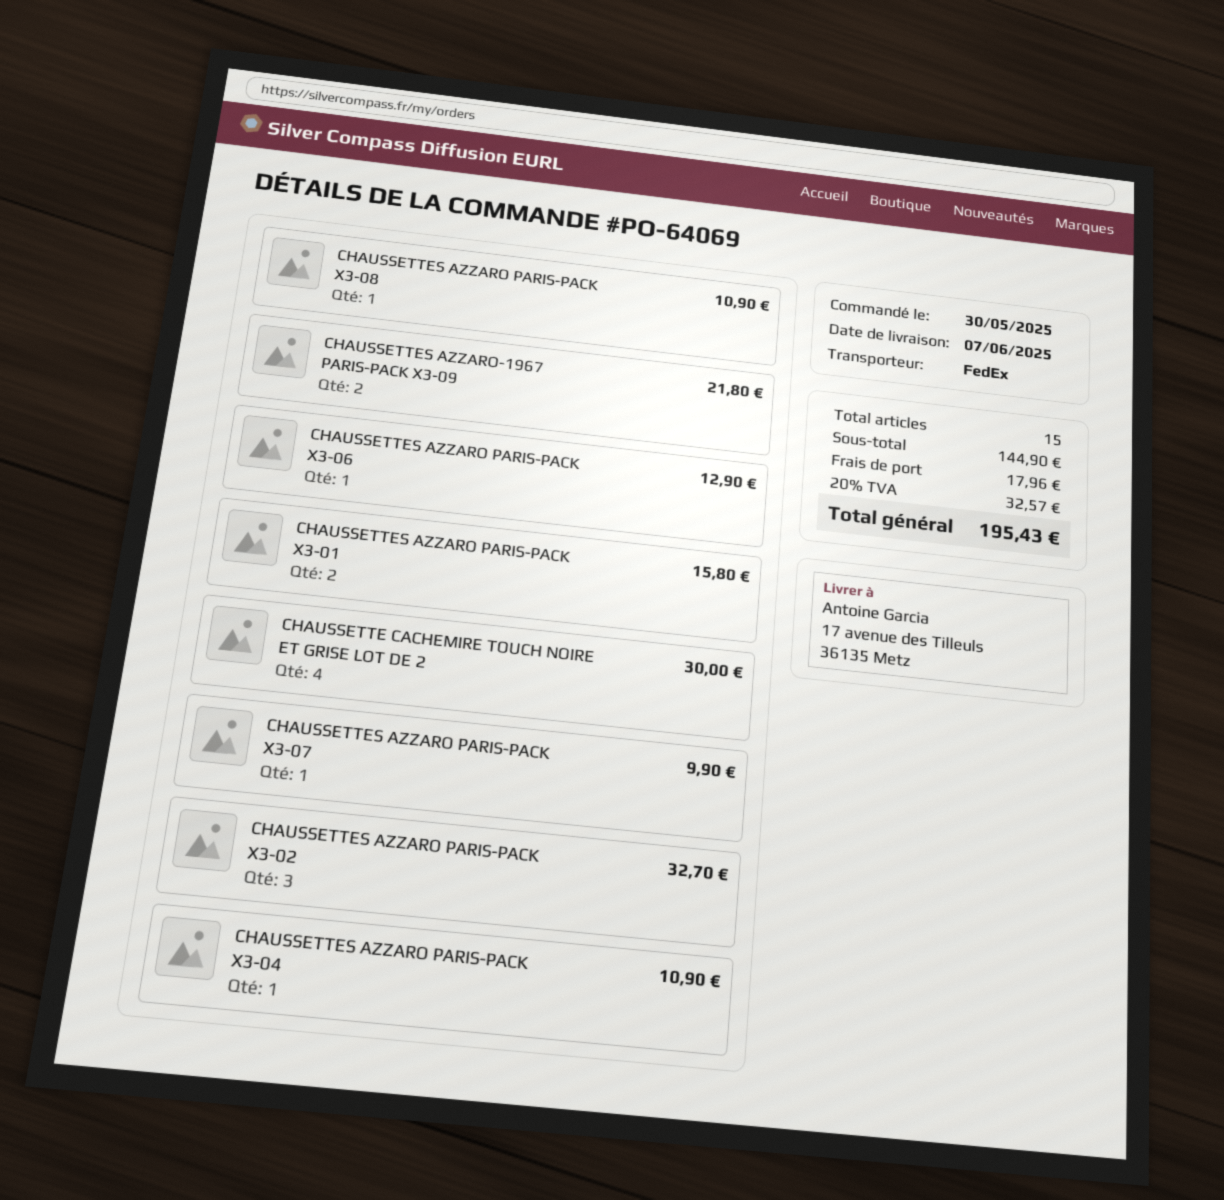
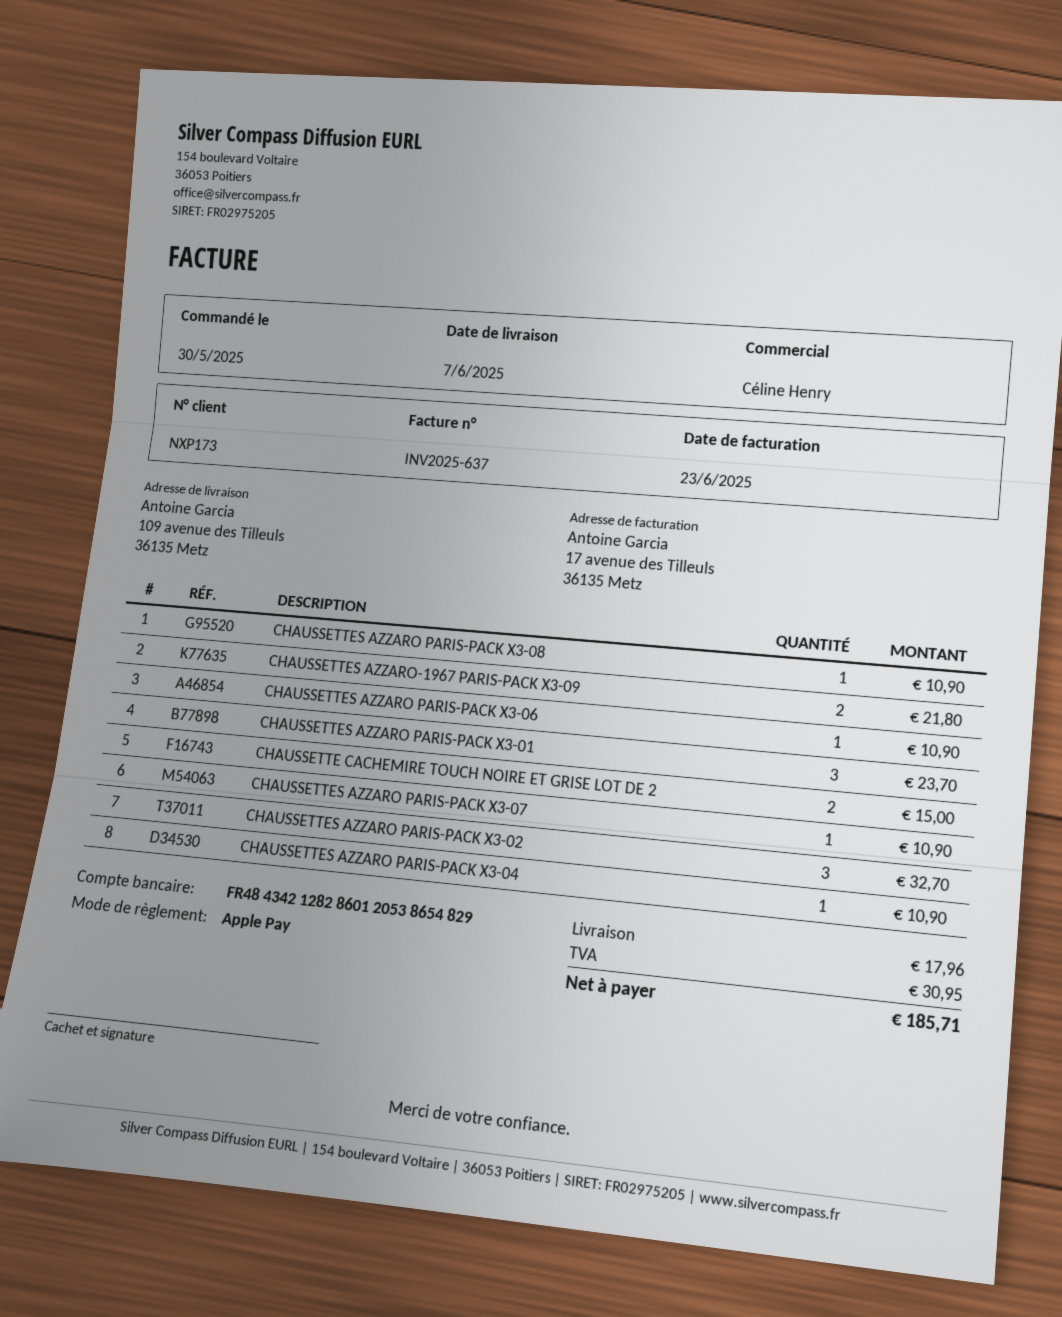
ship to: 17 avenue des Tilleuls, 36135 Metz -> 109 avenue des Tilleuls, 36135 Metz
CHAUSSETTES AZZARO PARIS-PACK X3-06: 1 for 12.90 -> 1 for 10.90
CHAUSSETTES AZZARO PARIS-PACK X3-01: 2 for 15.80 -> 3 for 23.70
CHAUSSETTE CACHEMIRE TOUCH NOIRE ET GRISE LOT DE 2: 4 for 30.00 -> 2 for 15.00
CHAUSSETTES AZZARO PARIS-PACK X3-07: 1 for 9.90 -> 1 for 10.90
tax: 32.57 -> 30.95
total: 195.43 -> 185.71

